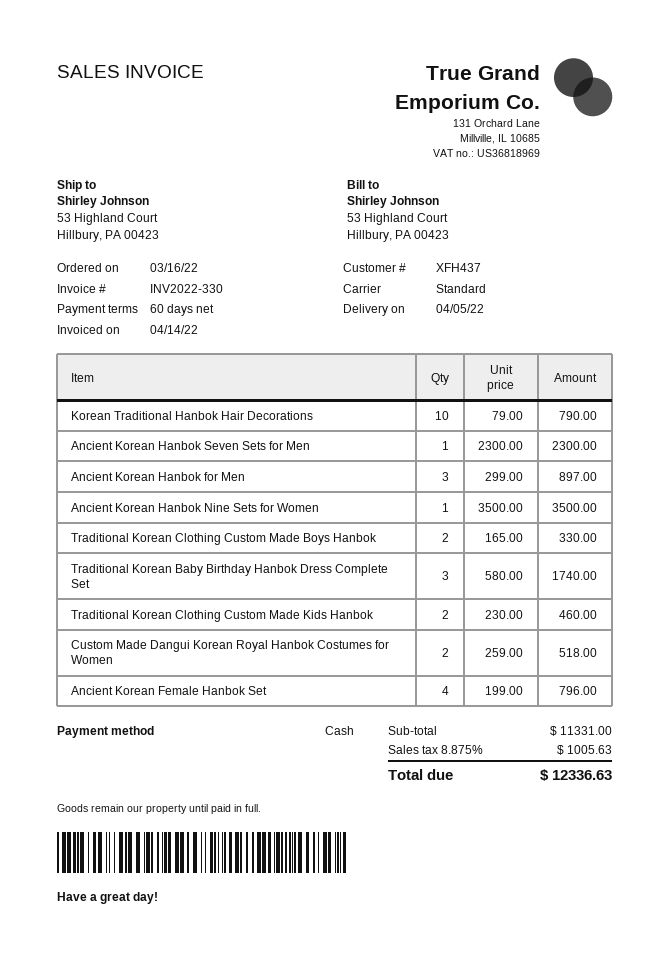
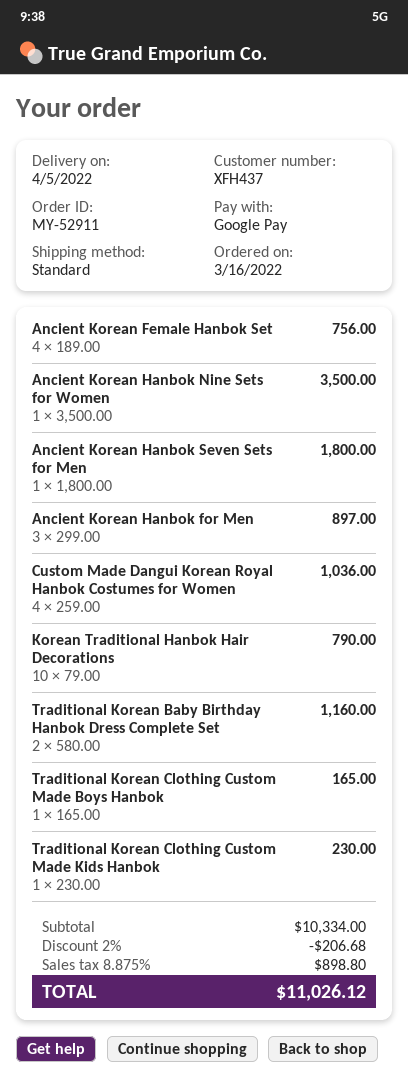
payment method: cash -> Google Pay
Ancient Korean Hanbok Seven Sets for Men: 1 x 2300.00 = 2300.00 -> 1 x 1800.00 = 1800.00
Traditional Korean Clothing Custom Made Boys Hanbok: 2 x 165.00 = 330.00 -> 1 x 165.00 = 165.00
Traditional Korean Baby Birthday Hanbok Dress Complete Set: 3 x 580.00 = 1740.00 -> 2 x 580.00 = 1160.00
Traditional Korean Clothing Custom Made Kids Hanbok: 2 x 230.00 = 460.00 -> 1 x 230.00 = 230.00
Custom Made Dangui Korean Royal Hanbok Costumes for Women: 2 x 259.00 = 518.00 -> 4 x 259.00 = 1036.00
Ancient Korean Female Hanbok Set: 4 x 199.00 = 796.00 -> 4 x 189.00 = 756.00
subtotal: 11331.00 -> 10334.00
discount: none -> 2% = 206.68
tax: 8.875% = 1005.63 -> 8.875% = 898.80
total: 12336.63 -> 11026.12

